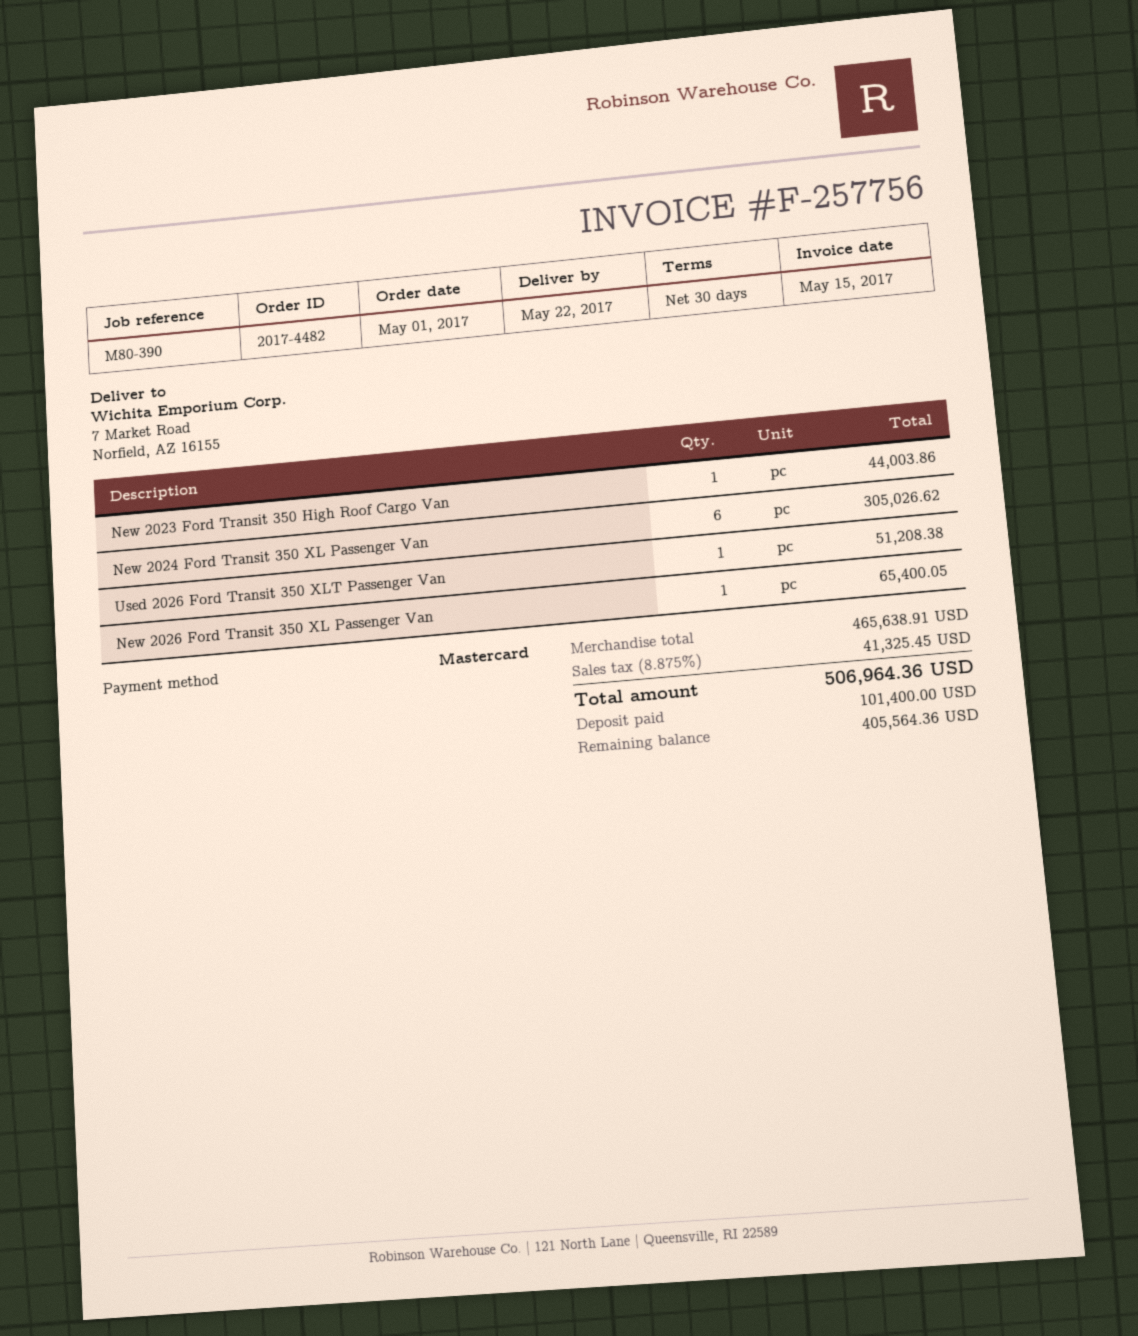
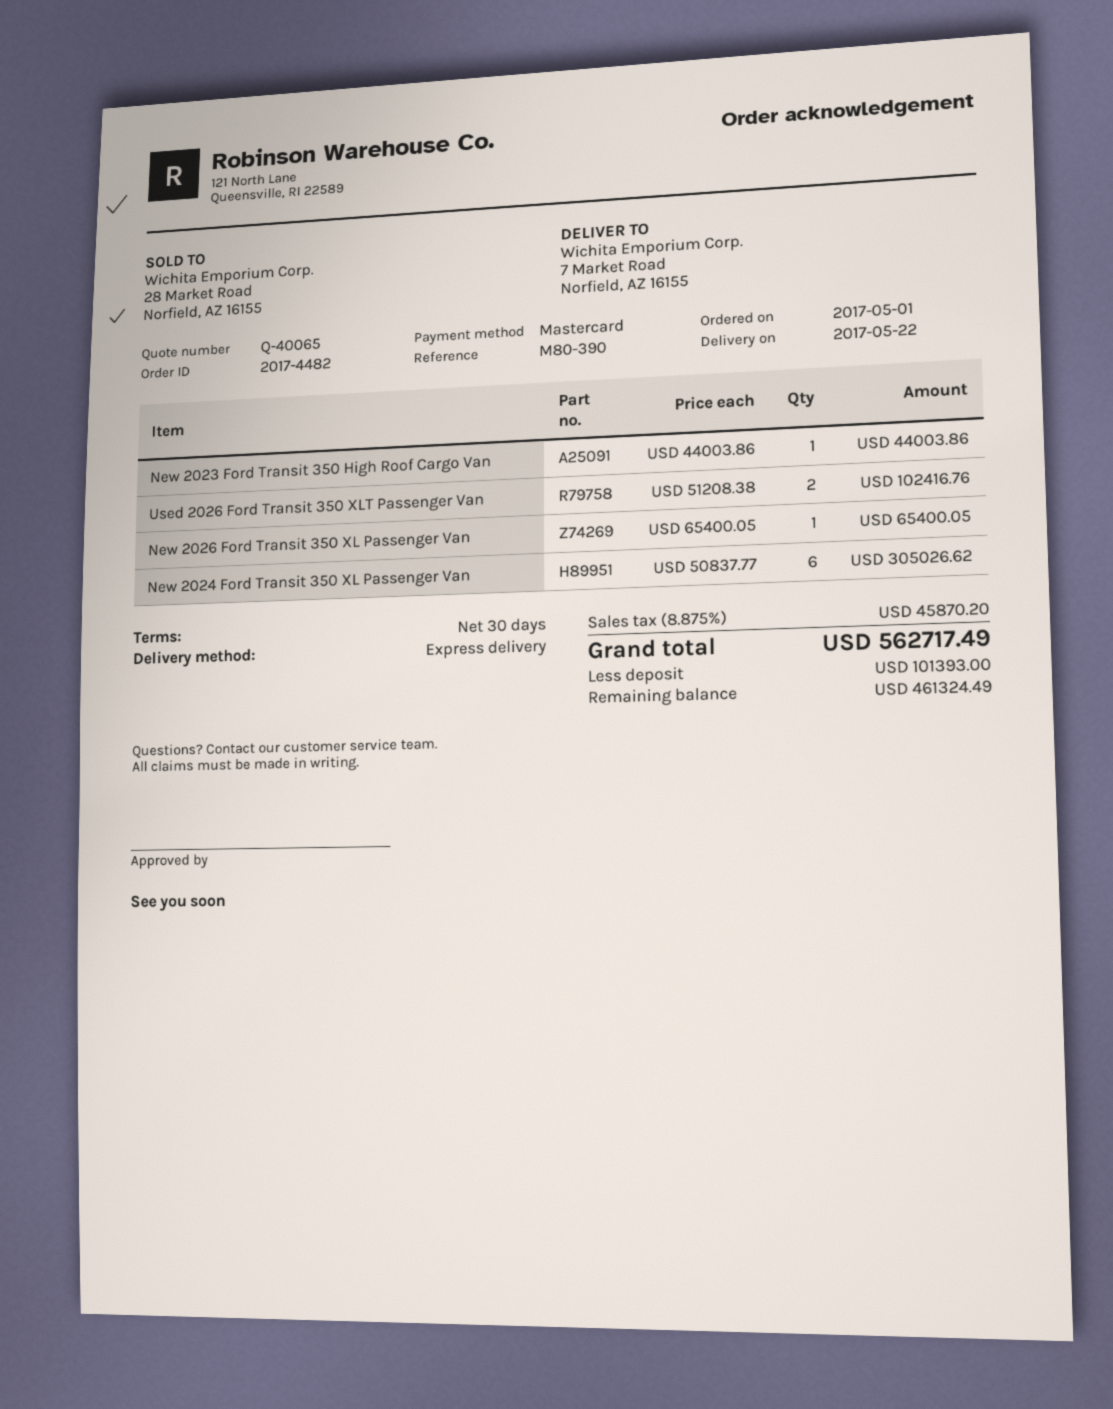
Used 2026 Ford Transit 350 XLT Passenger Van: 1 for 51208.38 -> 2 for 102416.76
tax: 8.875% = 41325.45 -> 8.875% = 45870.20
total: 506964.36 -> 562717.49
deposit: 101400.00 -> 101393.00
balance: 405564.36 -> 461324.49

